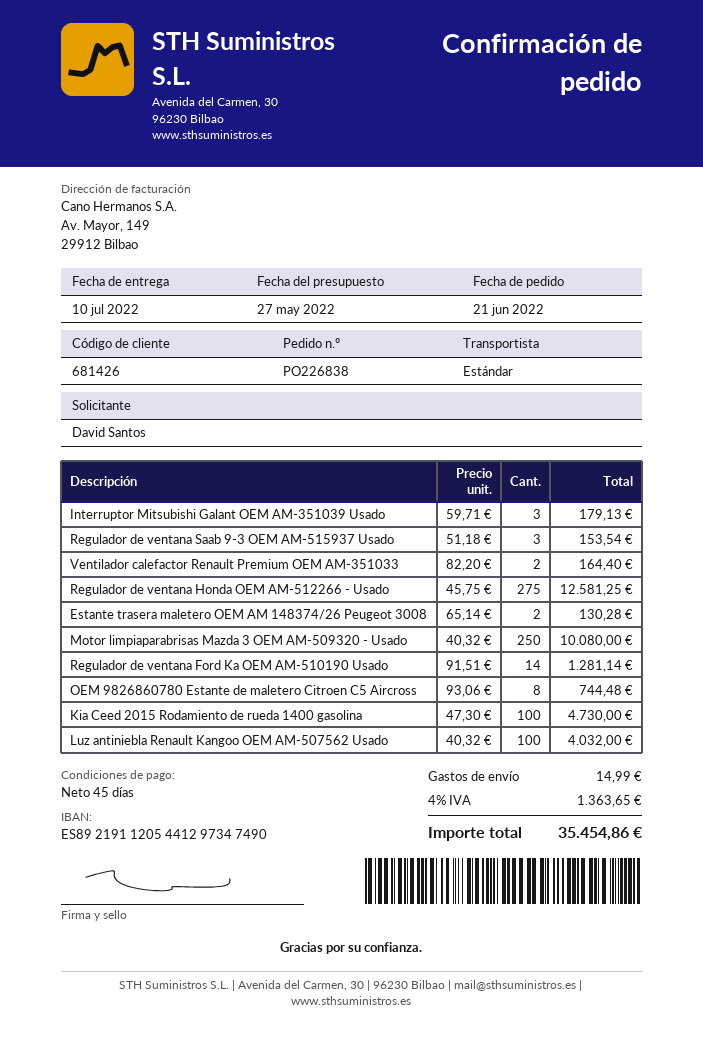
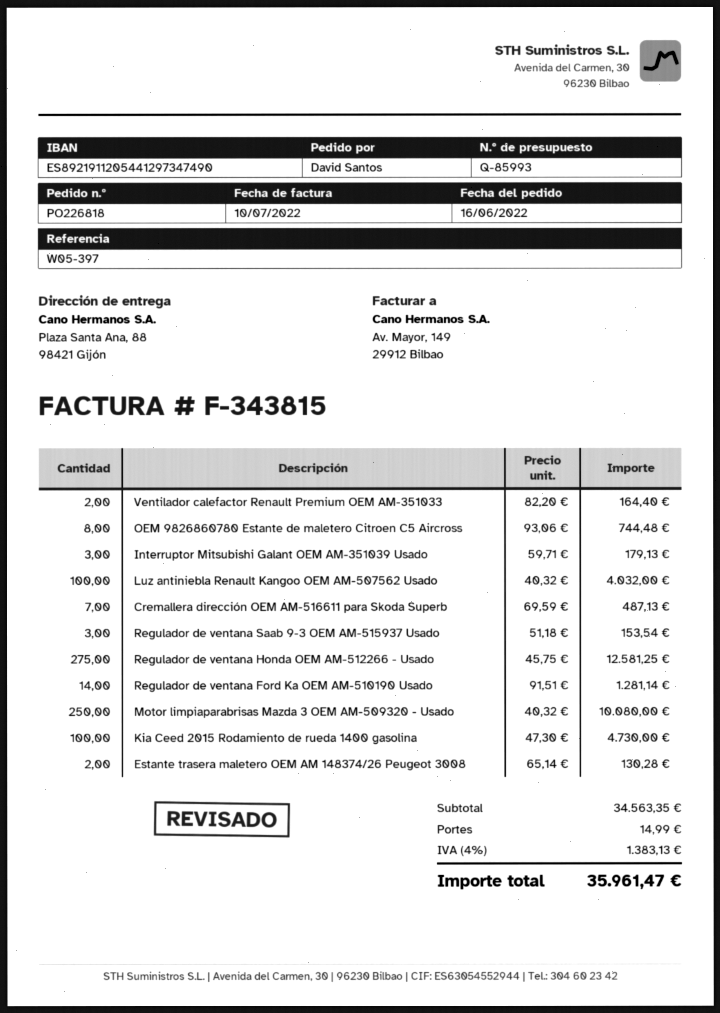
order number: PO226838 -> PO226818
order date: 2022-06-21 -> 2022-06-16
Cremallera dirección OEM AM-516611 para Skoda Superb: none -> 7 x 69.59 = 487.13
tax: 4% = 1363.65 -> 4% = 1383.13
total: 35454.86 -> 35961.47

